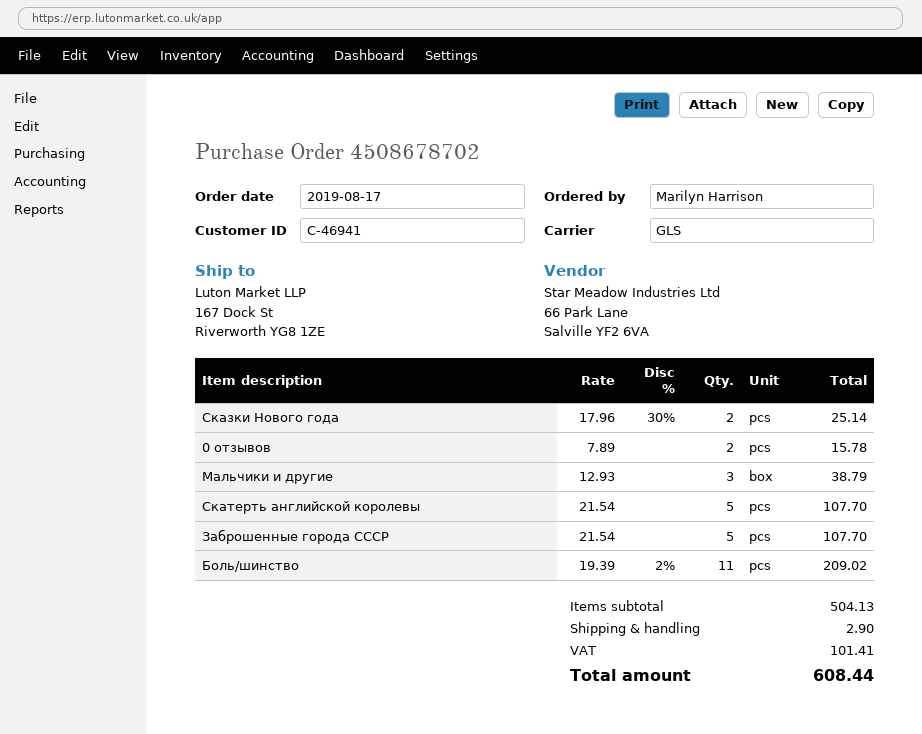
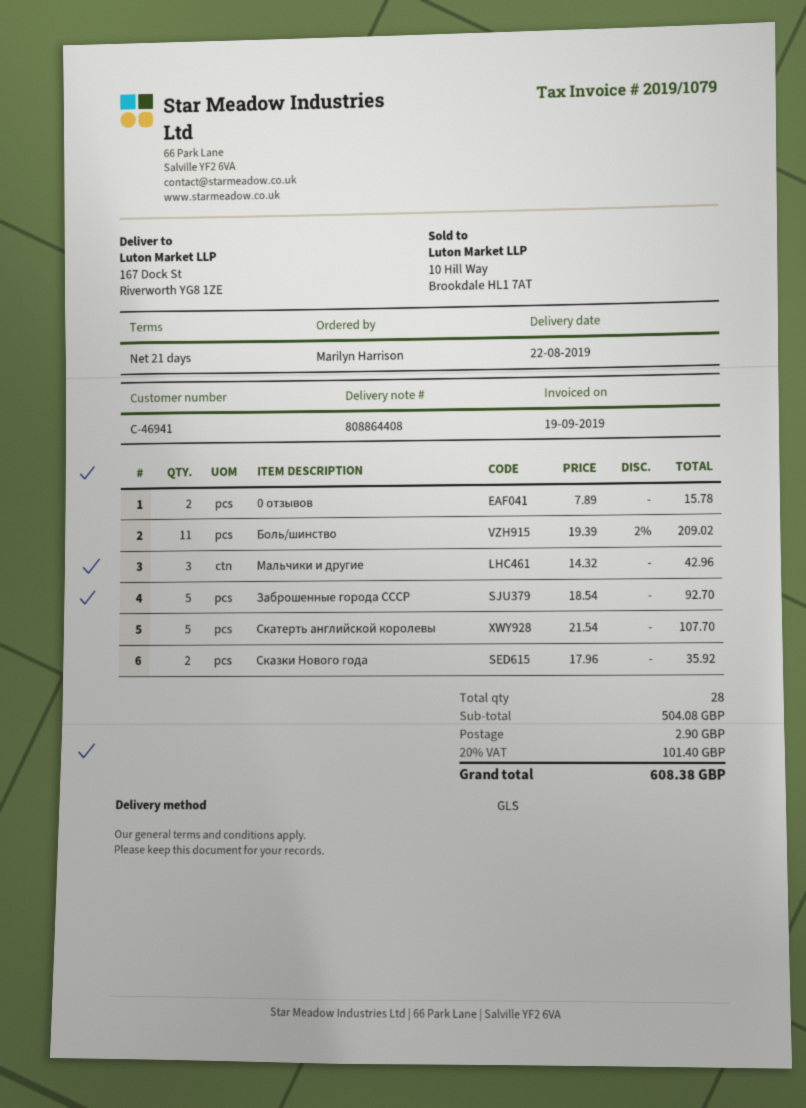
Сказки Нового года: 2 x 17.96 - 30% = 25.14 -> 2 x 17.96 = 35.92
Мальчики и другие: 3 x 12.93 = 38.79 -> 3 x 14.32 = 42.96
Заброшенные города СССР: 5 x 21.54 = 107.70 -> 5 x 18.54 = 92.70
subtotal: 504.13 -> 504.08
tax: 101.41 -> 101.40
total: 608.44 -> 608.38

